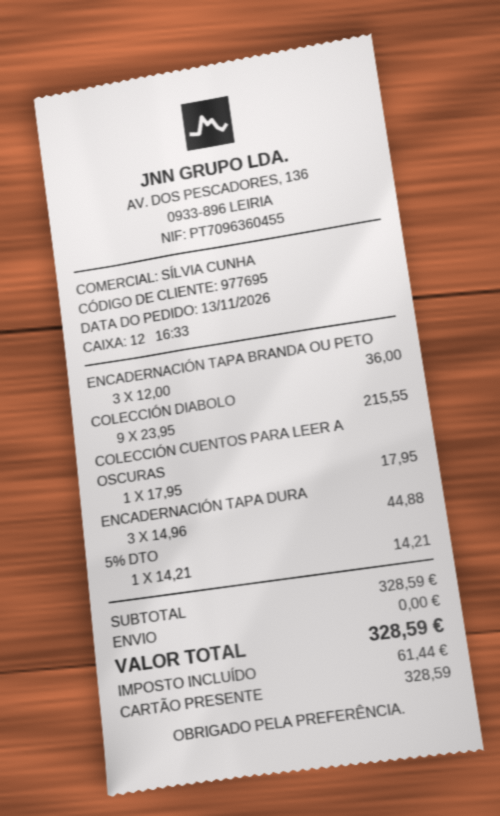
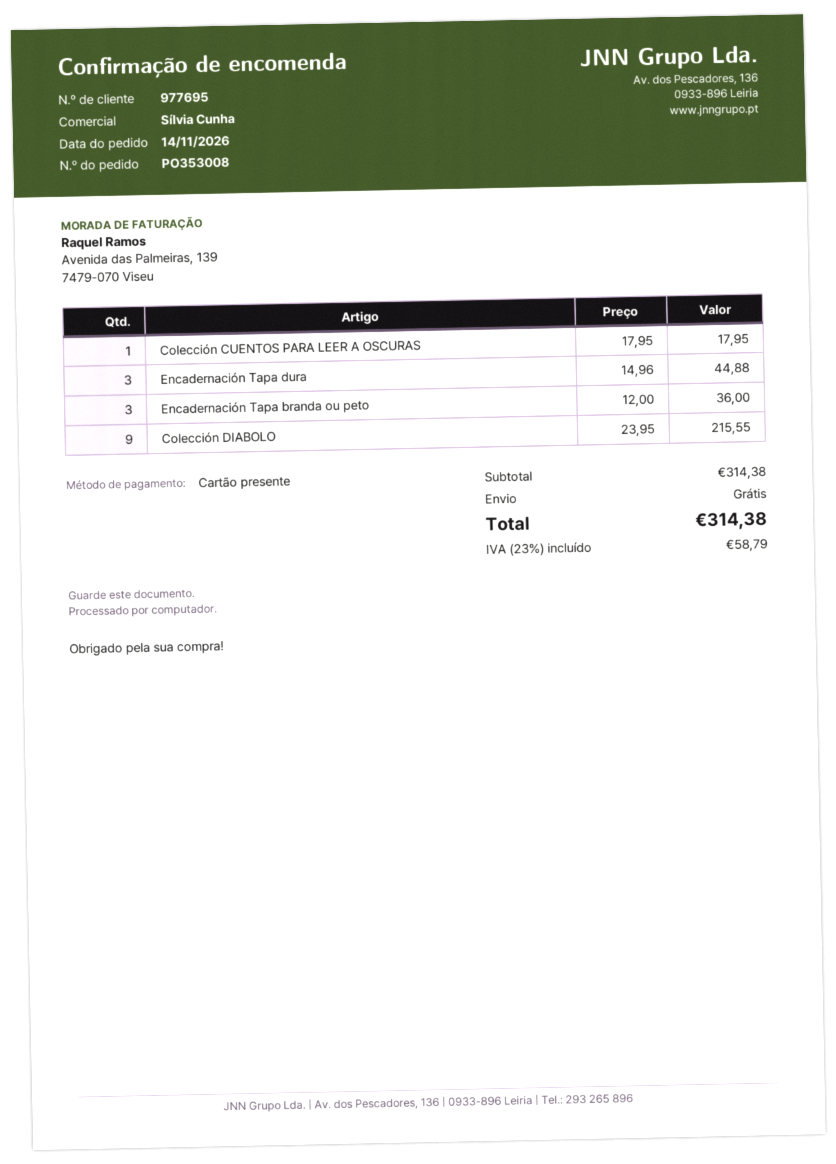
order date: 2026-11-13 -> 2026-11-14
5% DTO: 1 x 14.21 = 14.21 -> none
subtotal: 328.59 -> 314.38
tax: 61.44 -> 58.79
total: 328.59 -> 314.38

